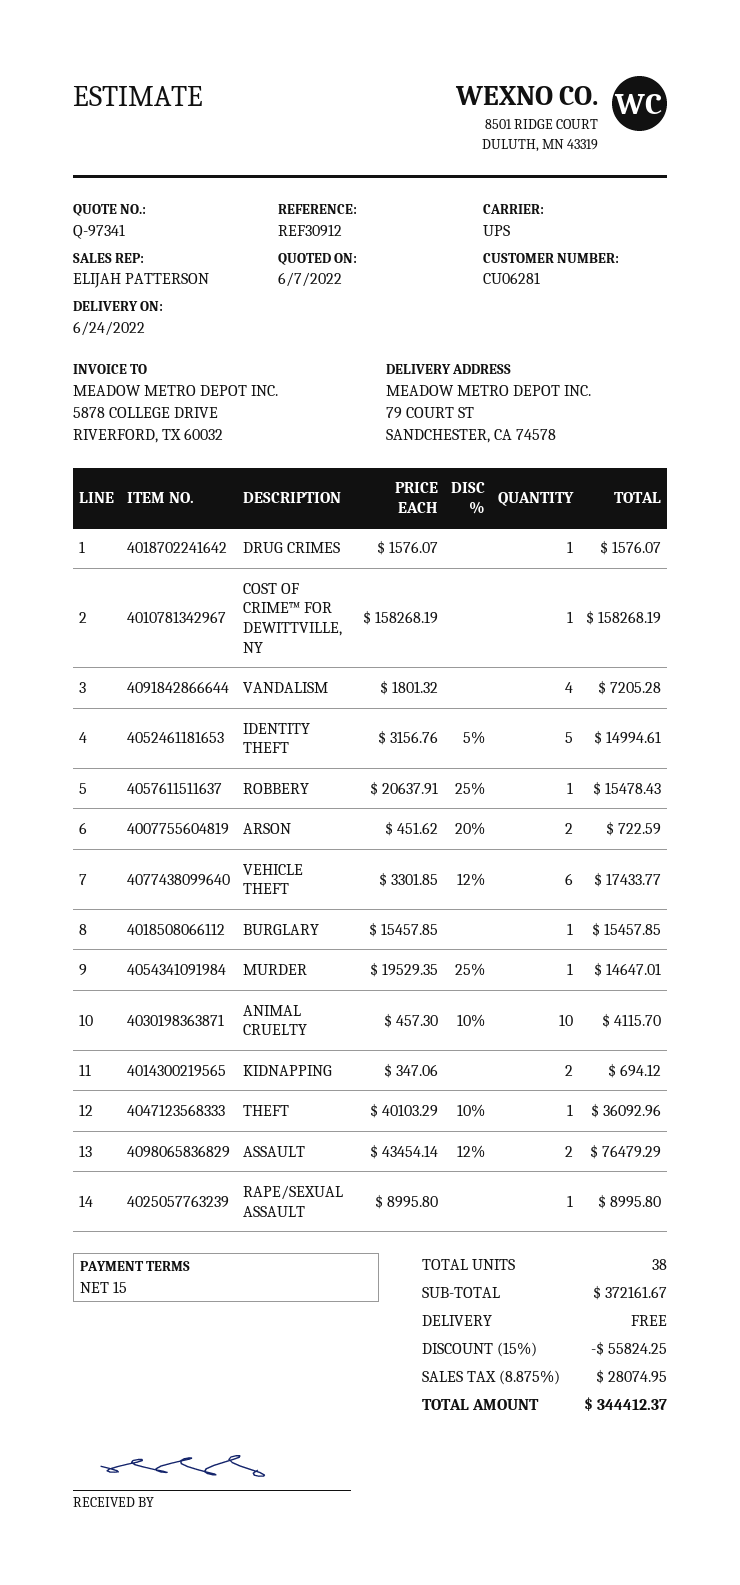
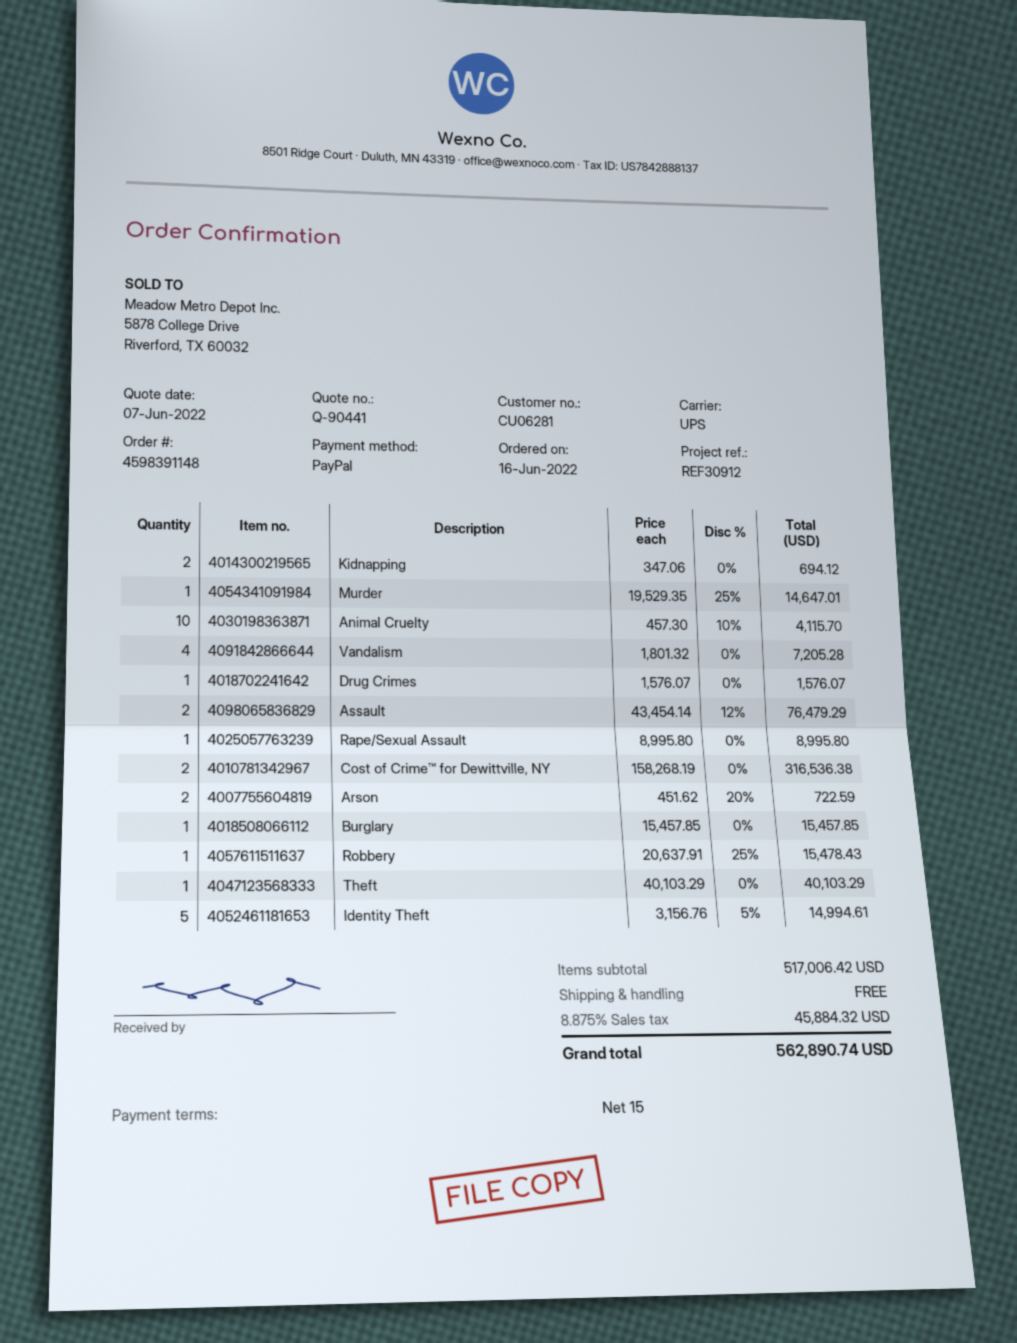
quote number: Q-97341 -> Q-90441
COST OF CRIME™ FOR DEWITTVILLE, NY: 1 x 158268.19 = 158268.19 -> 2 x 158268.19 = 316536.38
VEHICLE THEFT: 6 x 3301.85 - 12% = 17433.77 -> none
THEFT: 1 x 40103.29 - 10% = 36092.96 -> 1 x 40103.29 = 40103.29
subtotal: 372161.67 -> 517006.42
discount: 15% = 55824.25 -> none
tax: 8.875% = 28074.95 -> 8.875% = 45884.32
total: 344412.37 -> 562890.74

